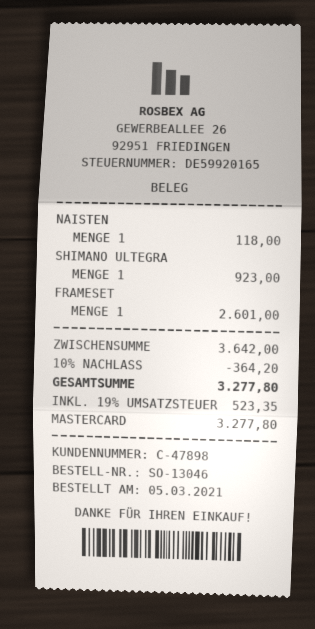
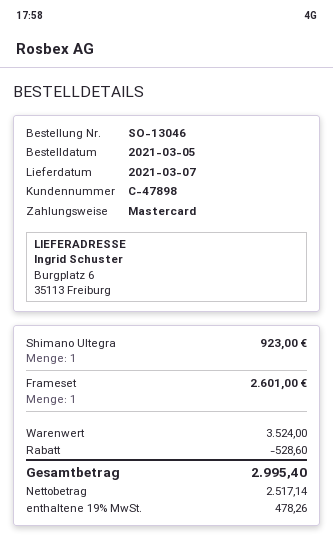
NAISTEN: 1 for 118.00 -> none
subtotal: 3642.00 -> 3524.00
discount: 364.20 -> 528.60
tax: 19% = 523.35 -> 19% = 478.26
total: 3277.80 -> 2995.40

